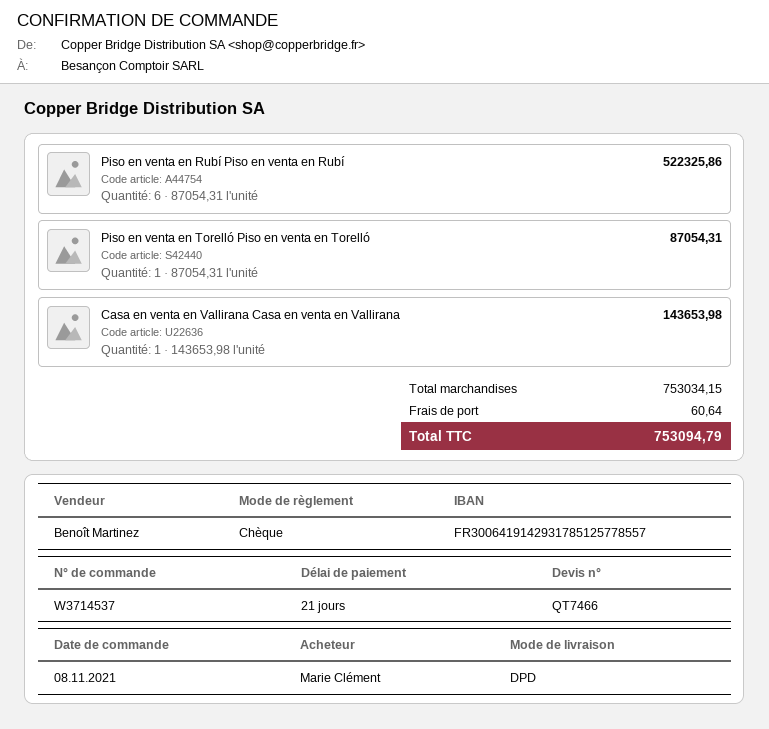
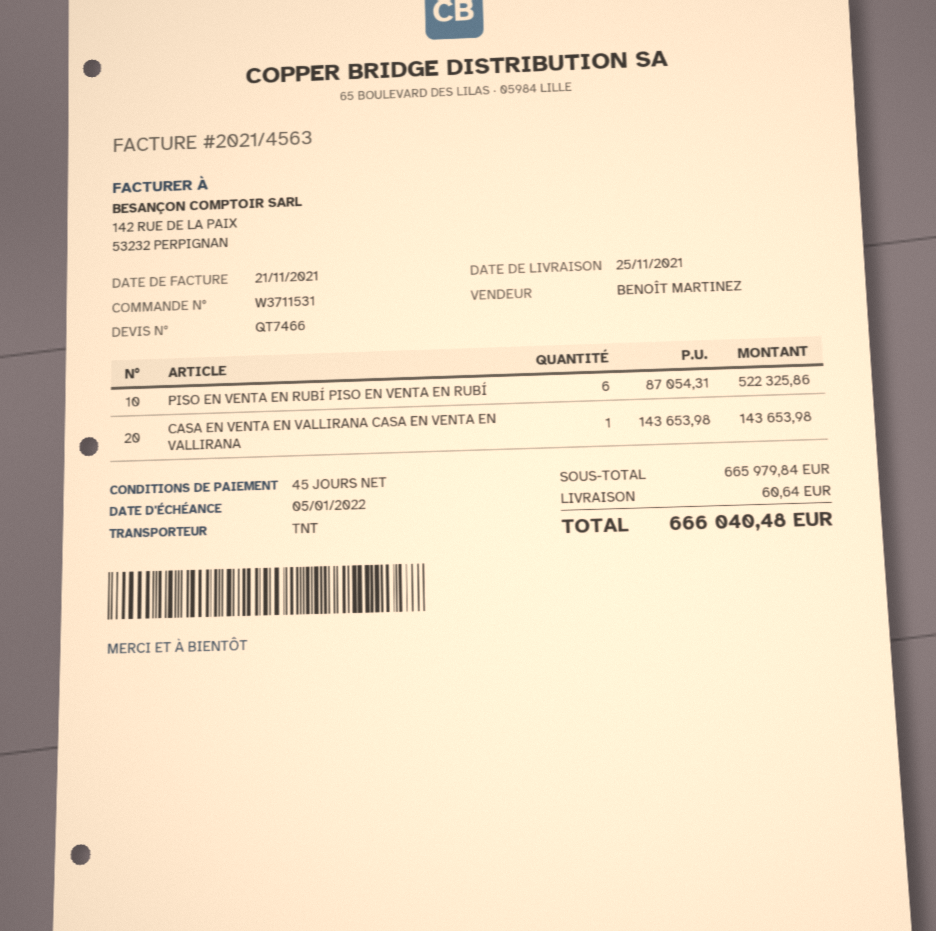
order number: W3714537 -> W3711531
payment terms: 21 days -> 45 days
shipping method: DPD -> TNT
Piso en venta en Torelló Piso en venta en Torelló: 1 x 87054.31 = 87054.31 -> none
subtotal: 753034.15 -> 665979.84
total: 753094.79 -> 666040.48

